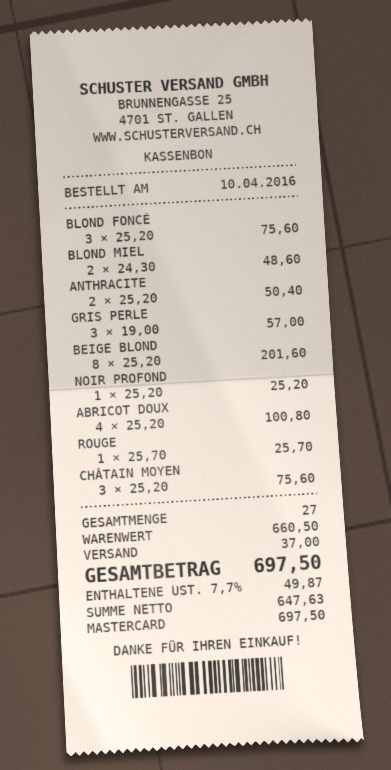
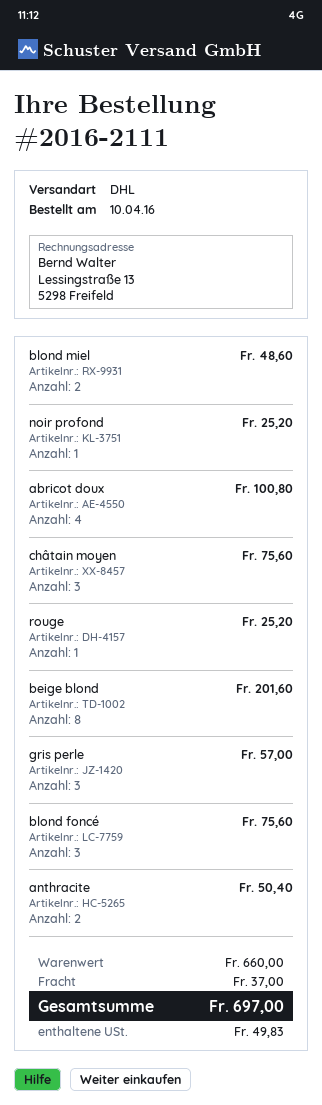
ROUGE: 1 for 25.70 -> 1 for 25.20
subtotal: 660.50 -> 660.00
tax: 49.87 -> 49.83
total: 697.50 -> 697.00

